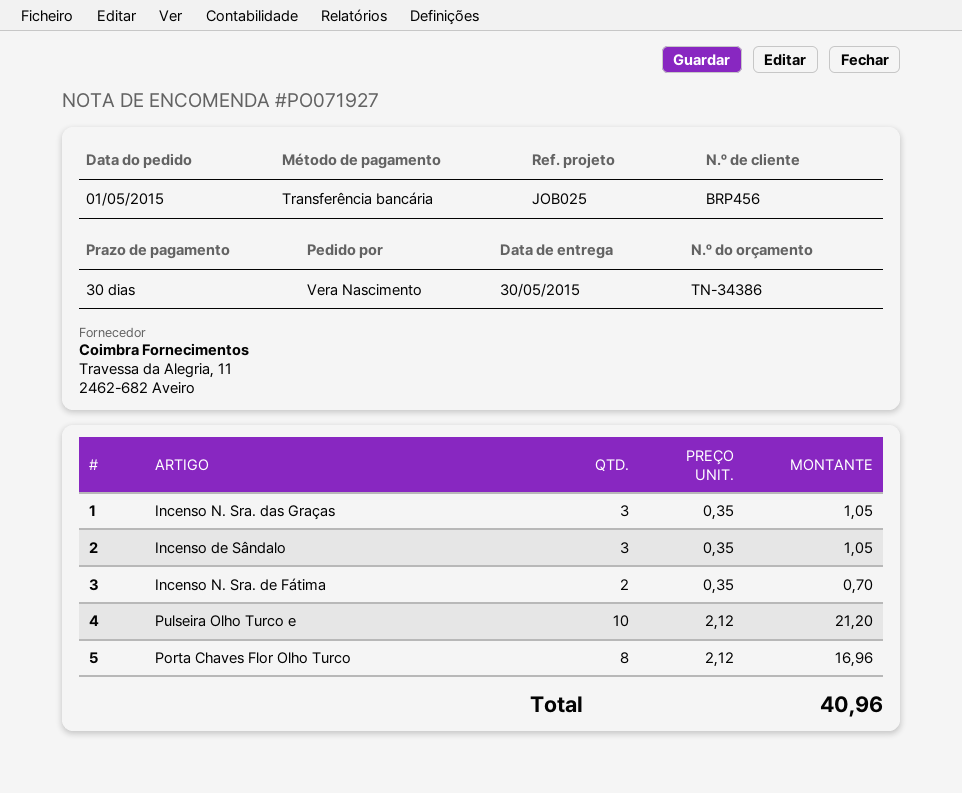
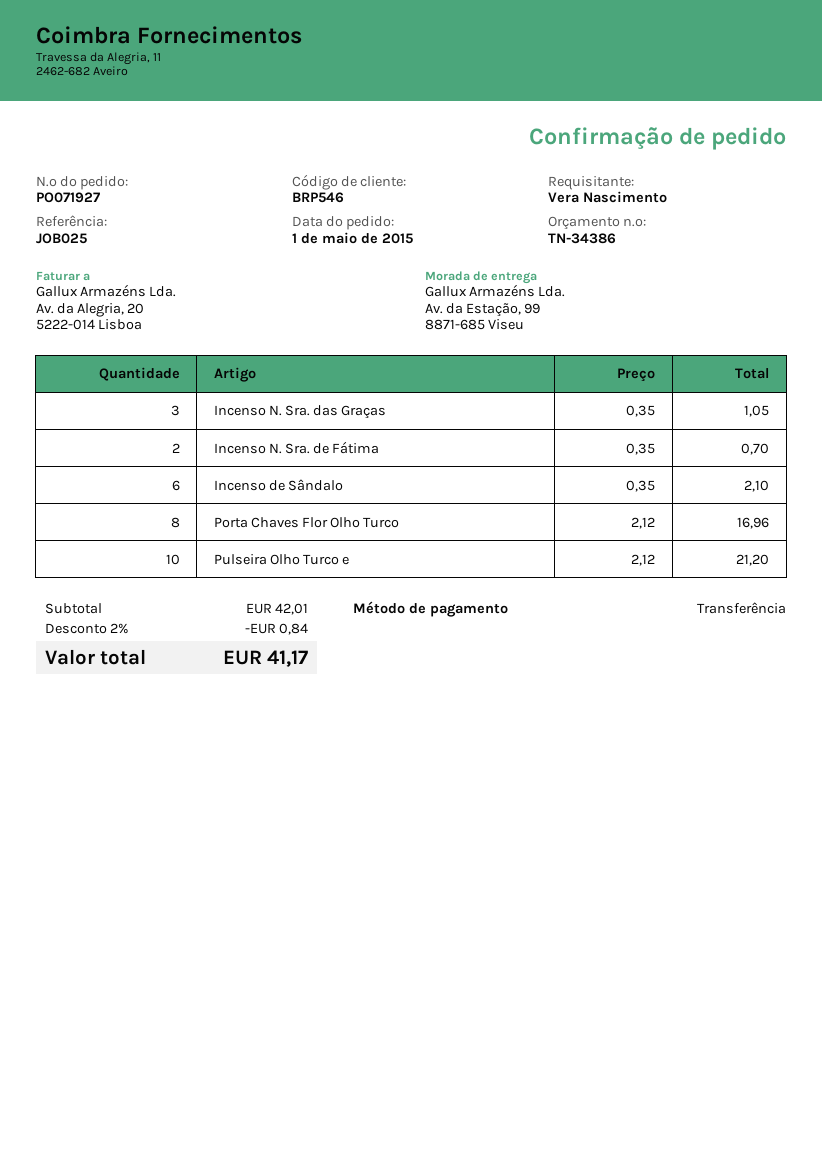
customer number: BRP456 -> BRP546
Incenso de Sândalo: 3 x 0.35 = 1.05 -> 6 x 0.35 = 2.10
discount: none -> 2% = 0.84
total: 40.96 -> 41.17

